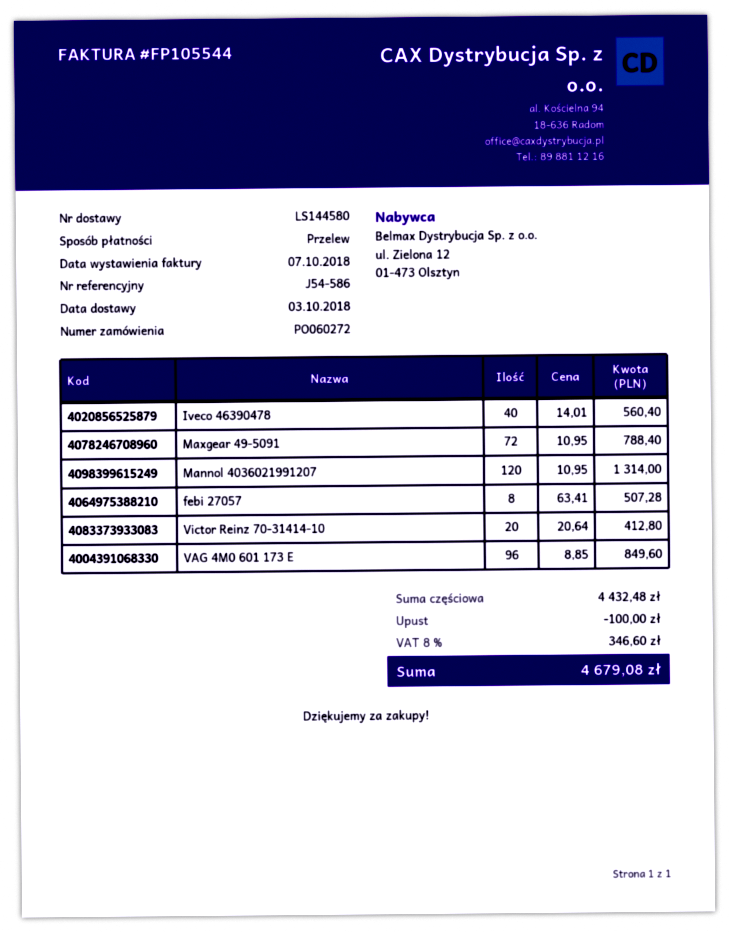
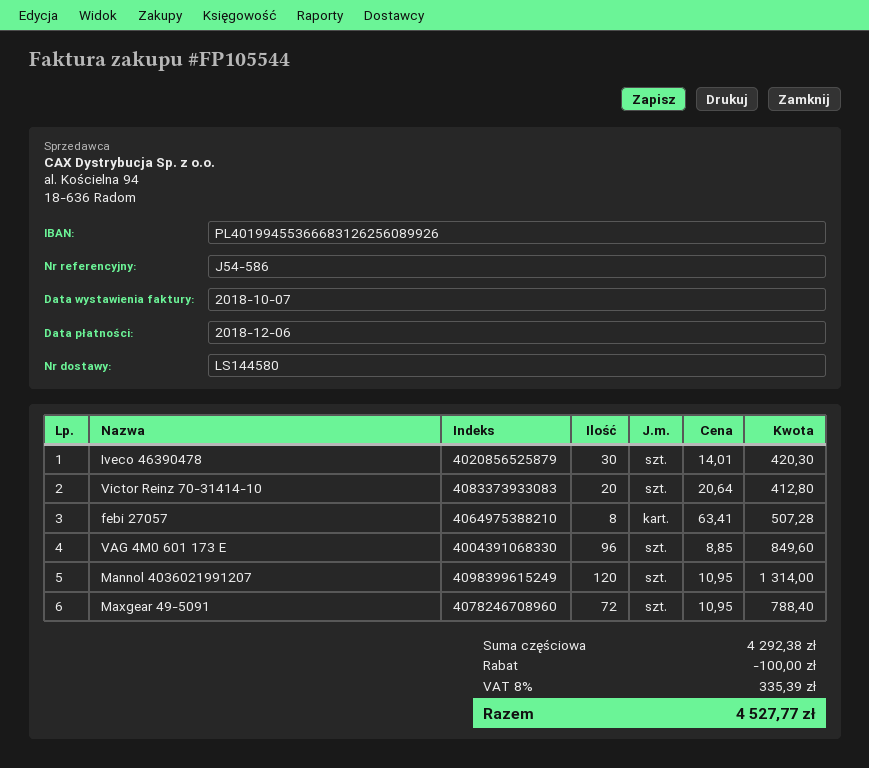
Iveco 46390478: 40 x 14.01 = 560.40 -> 30 x 14.01 = 420.30
subtotal: 4432.48 -> 4292.38
tax: 8% = 346.60 -> 8% = 335.39
total: 4679.08 -> 4527.77

